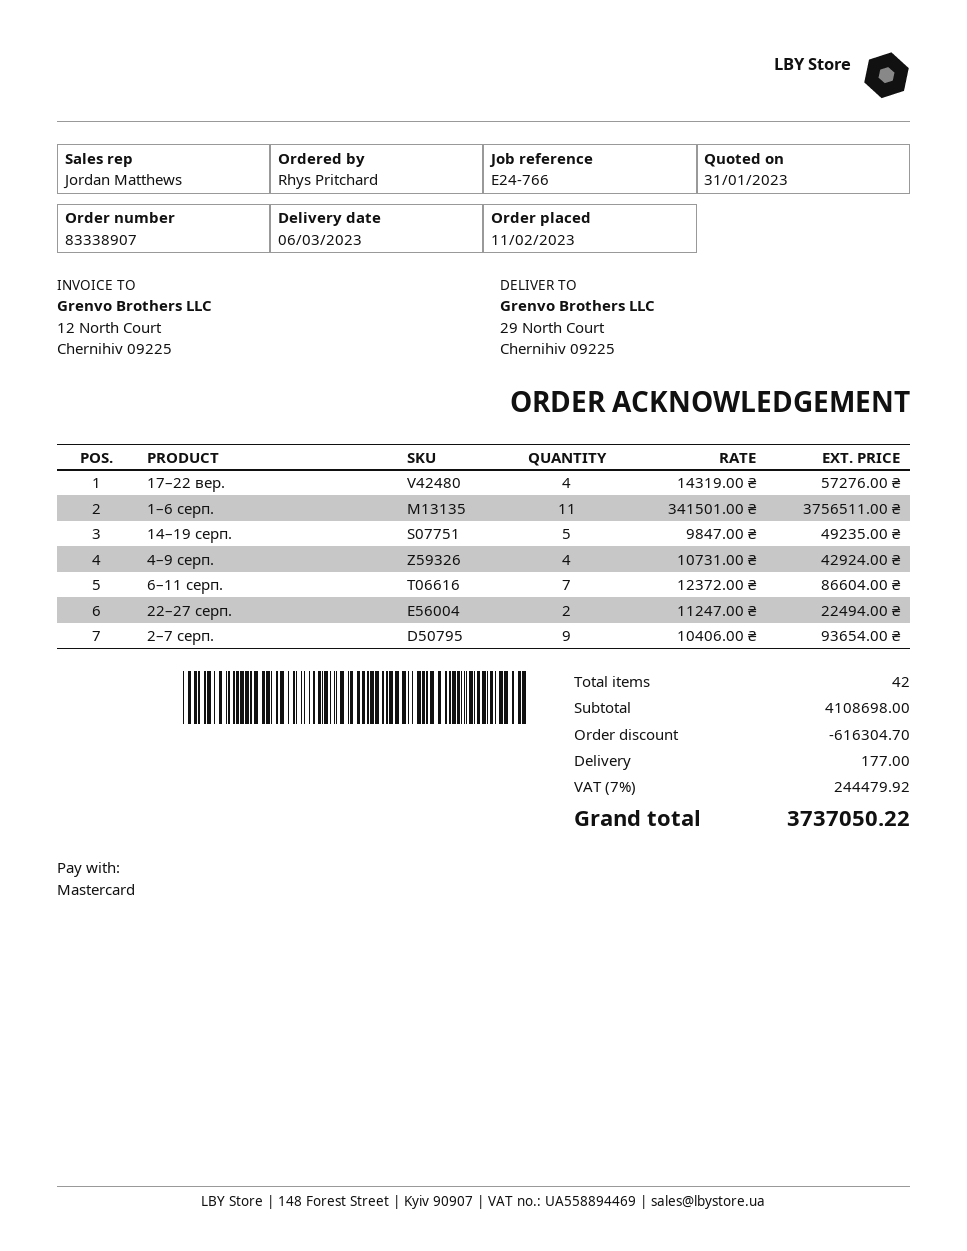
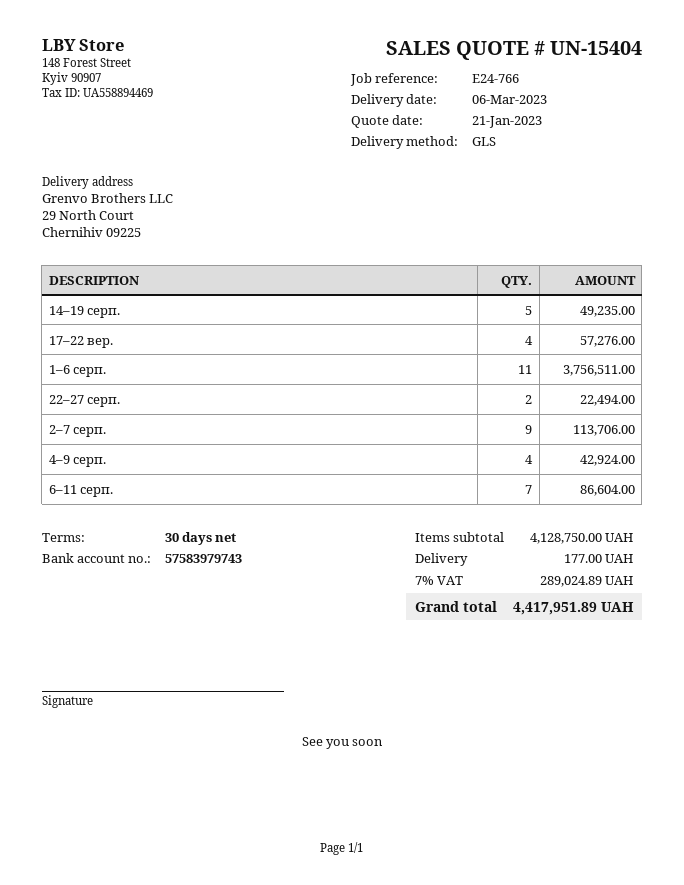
quote date: 2023-01-31 -> 2023-01-21
2–7 серп.: 9 for 93654.00 -> 9 for 113706.00
subtotal: 4108698.00 -> 4128750.00
discount: 616304.70 -> none
tax: 7% = 244479.92 -> 7% = 289024.89
total: 3737050.22 -> 4417951.89

